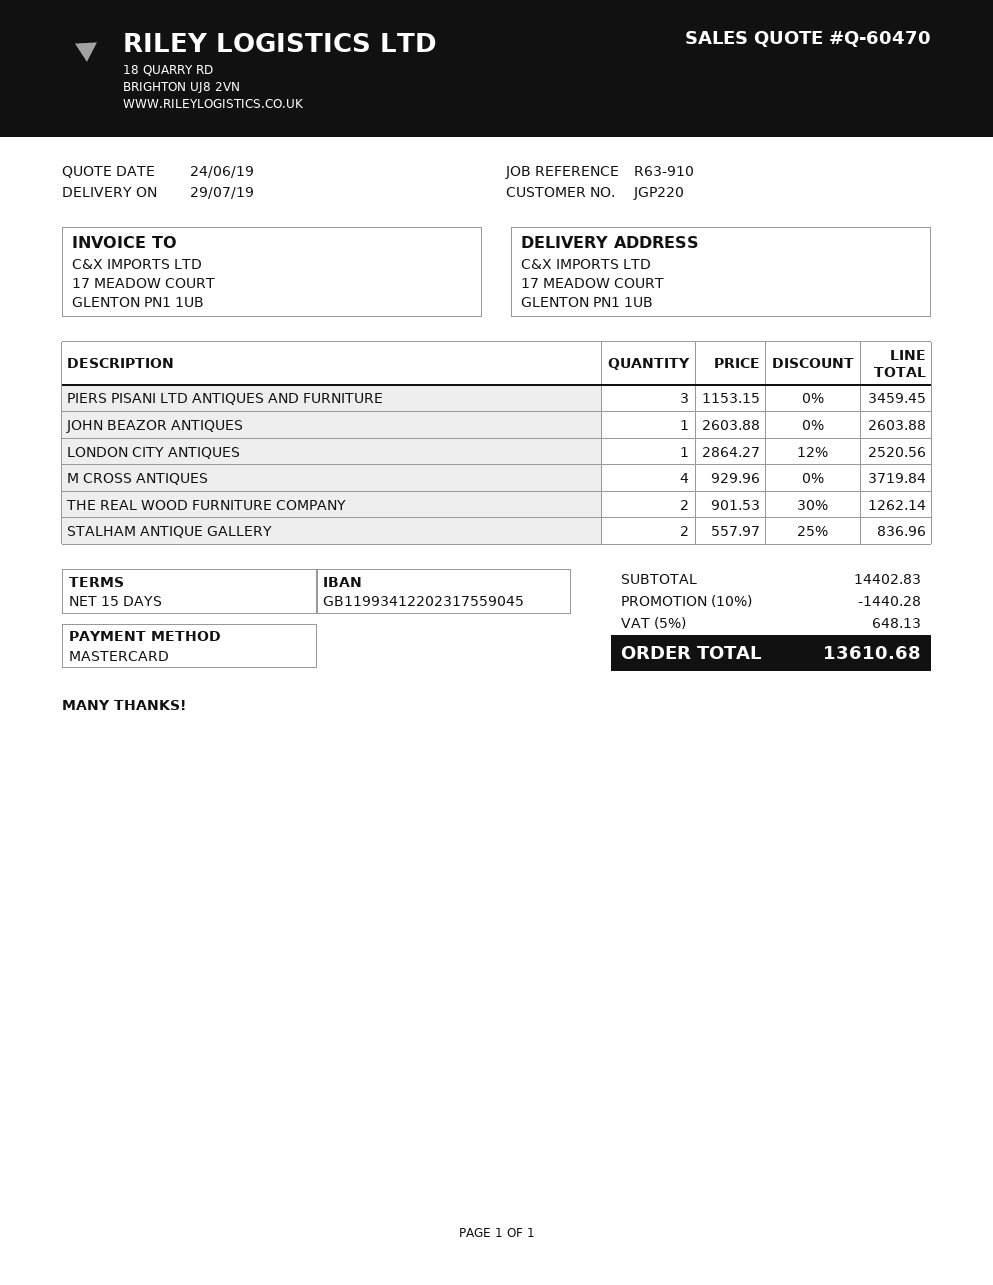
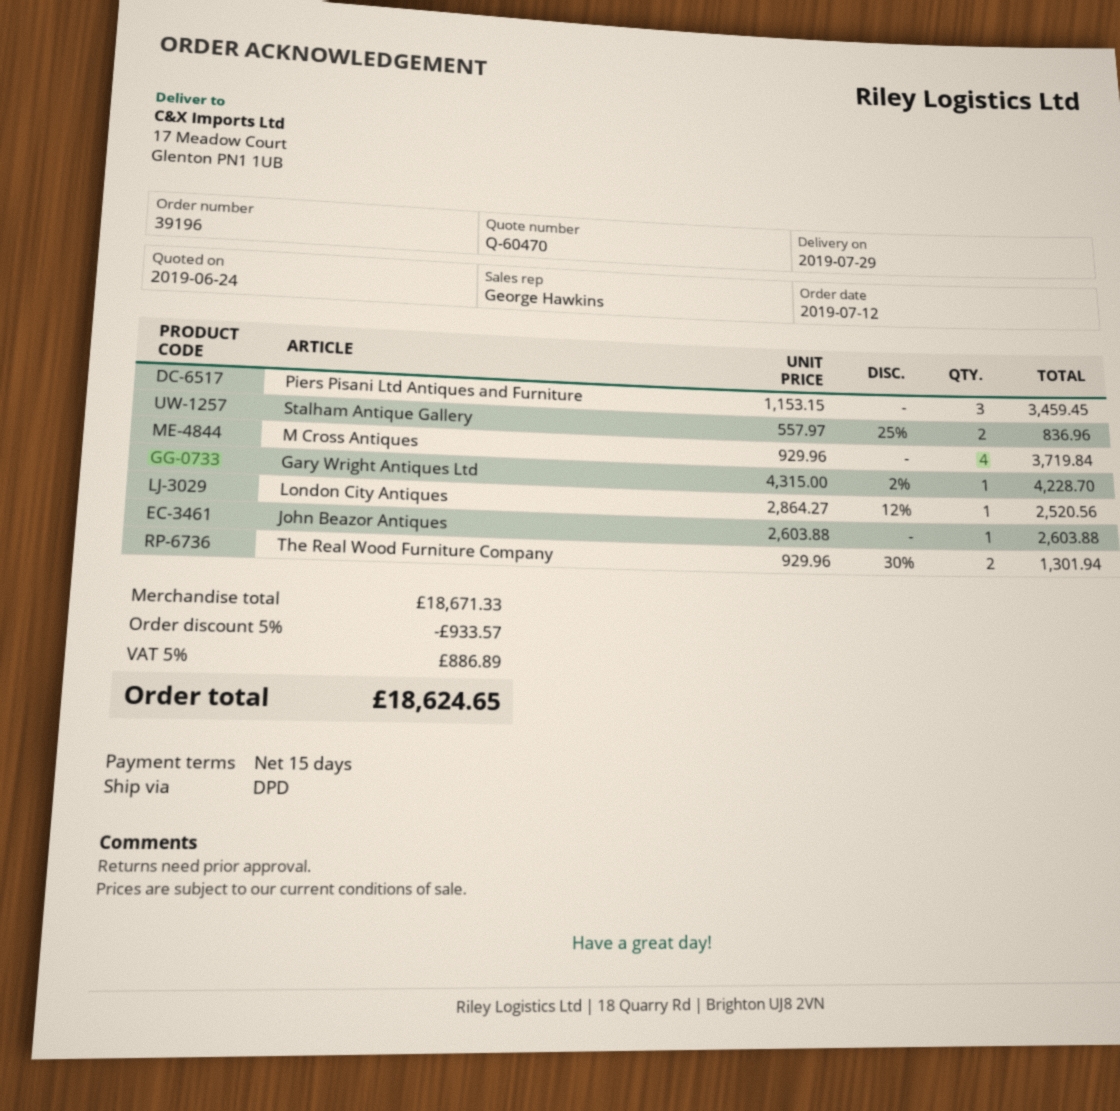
THE REAL WOOD FURNITURE COMPANY: 2 x 901.53 - 30% = 1262.14 -> 2 x 929.96 - 30% = 1301.94
Gary Wright Antiques Ltd: none -> 1 x 4315.00 - 2% = 4228.70
subtotal: 14402.83 -> 18671.33
discount: 10% = 1440.28 -> 5% = 933.57
tax: 5% = 648.13 -> 5% = 886.89
total: 13610.68 -> 18624.65

